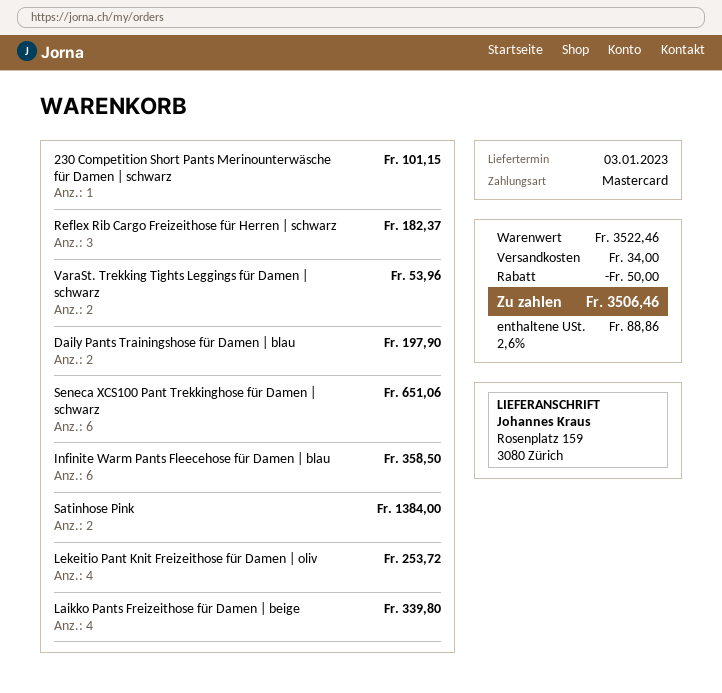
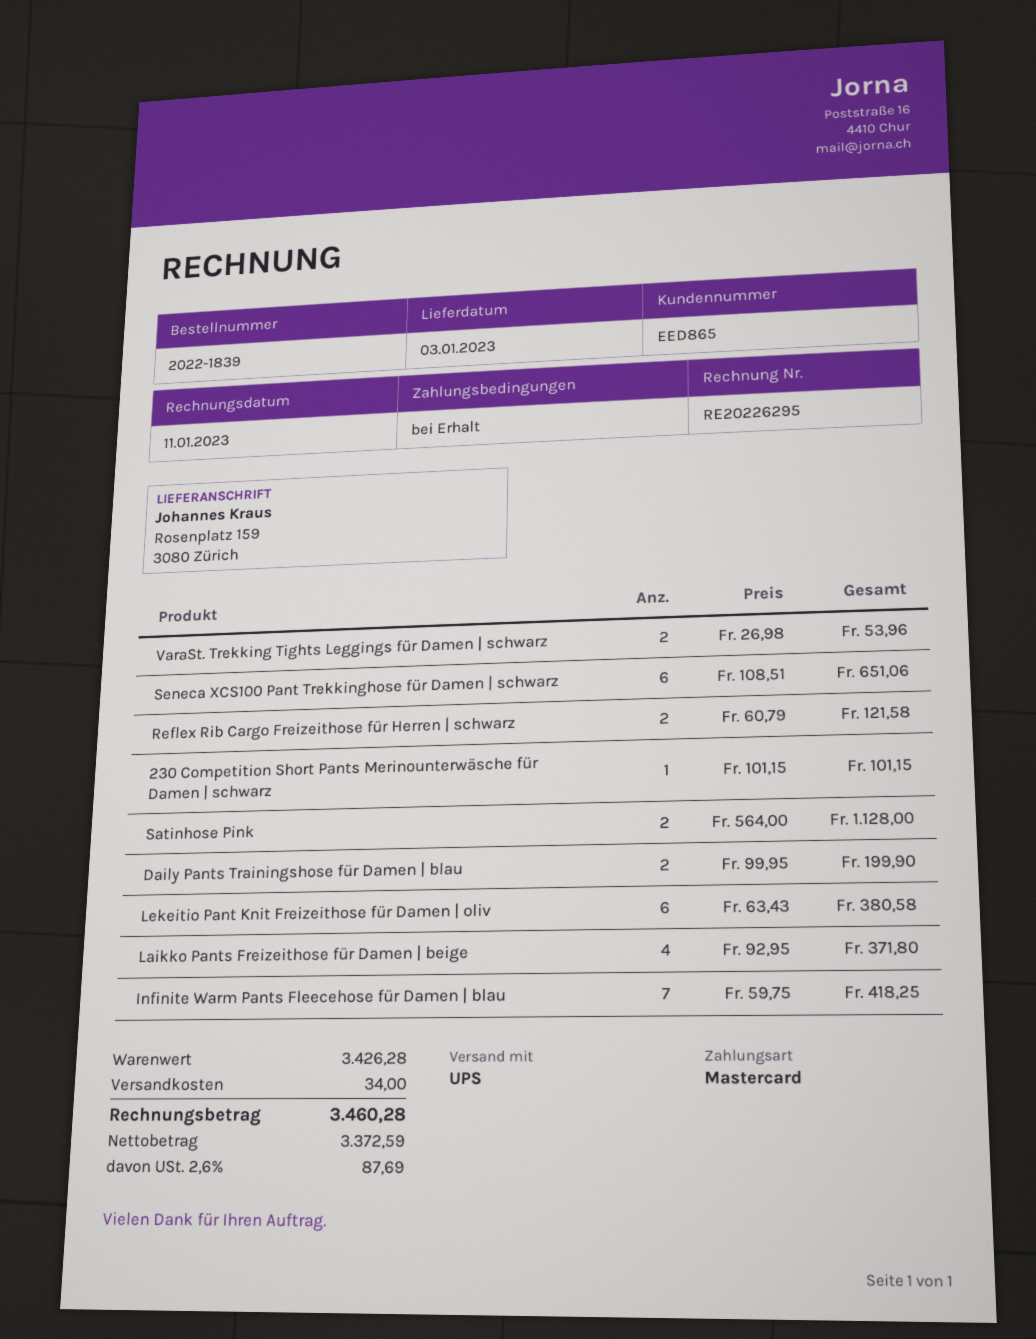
Reflex Rib Cargo Freizeithose für Herren | schwarz: 3 for 182.37 -> 2 for 121.58
Daily Pants Trainingshose für Damen | blau: 2 for 197.90 -> 2 for 199.90
Infinite Warm Pants Fleecehose für Damen | blau: 6 for 358.50 -> 7 for 418.25
Satinhose Pink: 2 for 1384.00 -> 2 for 1128.00
Lekeitio Pant Knit Freizeithose für Damen | oliv: 4 for 253.72 -> 6 for 380.58
Laikko Pants Freizeithose für Damen | beige: 4 for 339.80 -> 4 for 371.80
subtotal: 3522.46 -> 3426.28
discount: 50.00 -> none
tax: 2.6% = 88.86 -> 2.6% = 87.69
total: 3506.46 -> 3460.28

